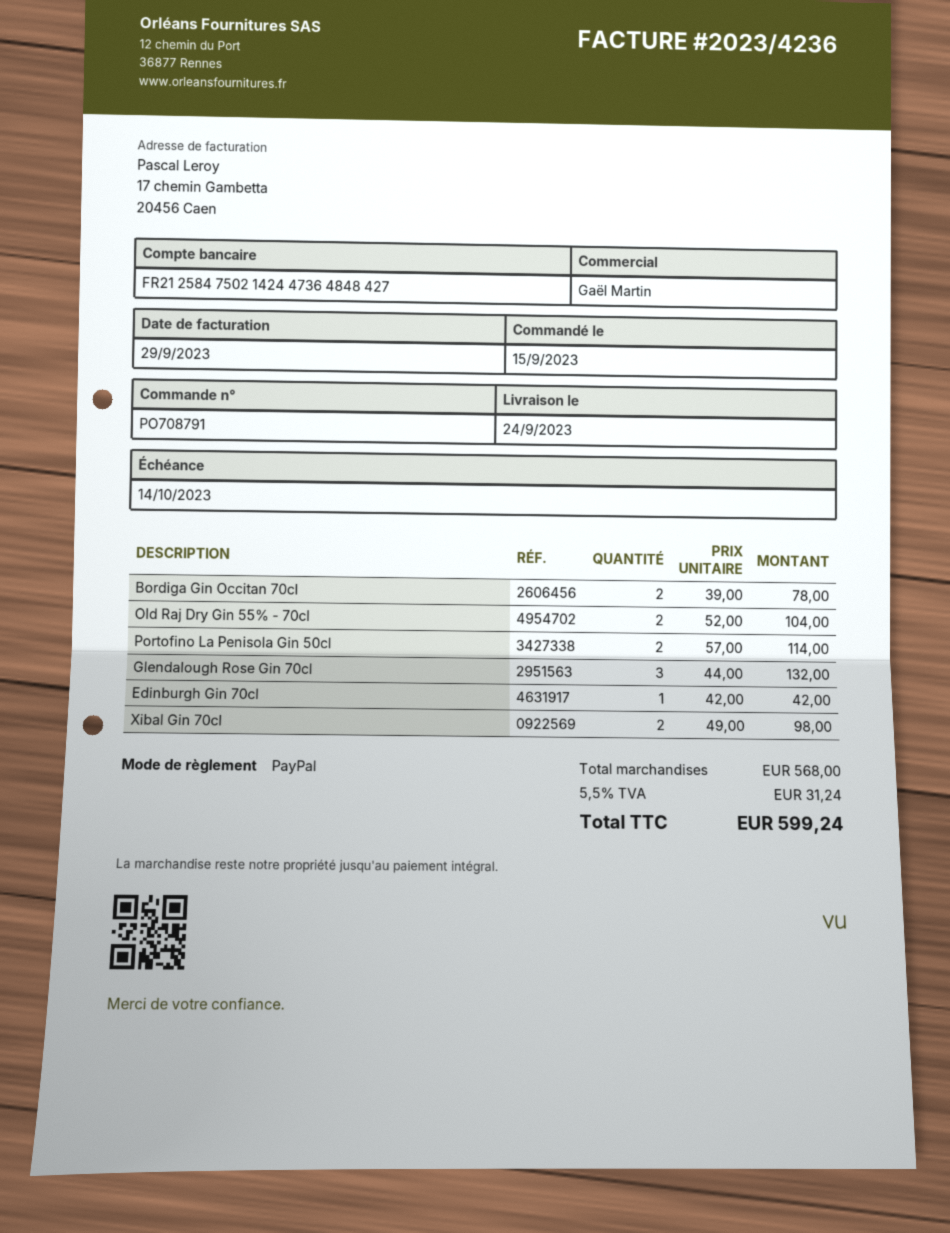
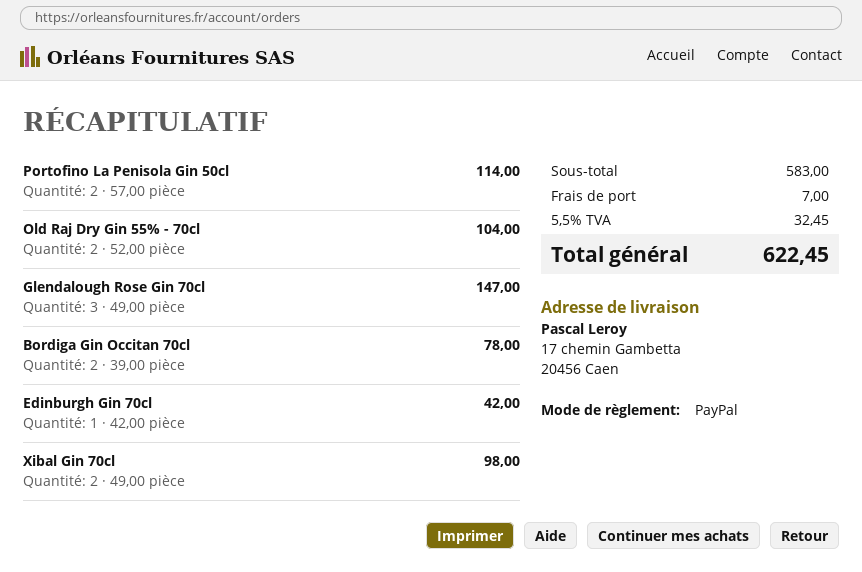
Glendalough Rose Gin 70cl: 3 x 44.00 = 132.00 -> 3 x 49.00 = 147.00
subtotal: 568.00 -> 583.00
shipping: none -> 7.00
tax: 5.5% = 31.24 -> 5.5% = 32.45
total: 599.24 -> 622.45

